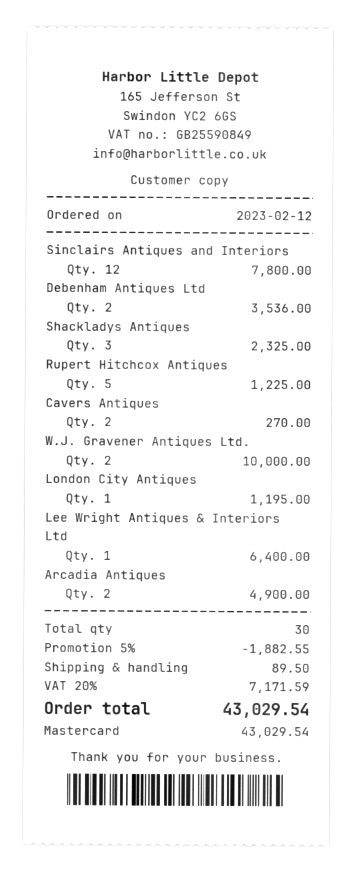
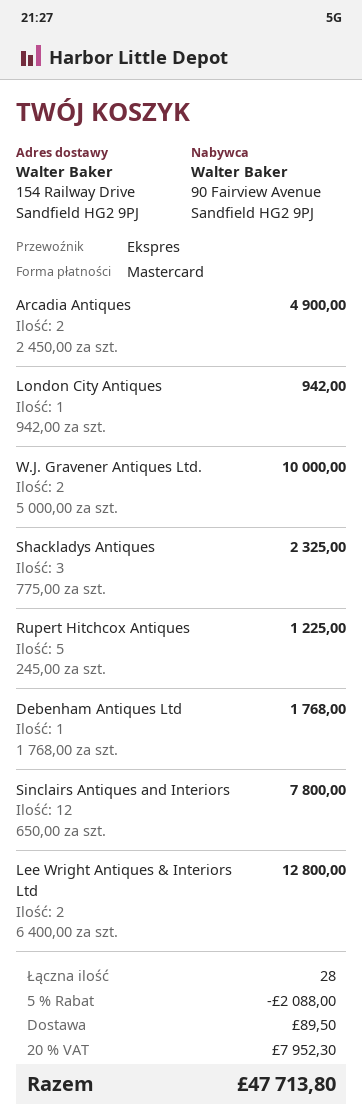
Debenham Antiques Ltd: 2 for 3536.00 -> 1 for 1768.00
Cavers Antiques: 2 for 270.00 -> none
London City Antiques: 1 for 1195.00 -> 1 for 942.00
Lee Wright Antiques & Interiors Ltd: 1 for 6400.00 -> 2 for 12800.00
total quantity: 30 -> 28
discount: 5% = 1882.55 -> 5% = 2088.00
tax: 20% = 7171.59 -> 20% = 7952.30
total: 43029.54 -> 47713.80

